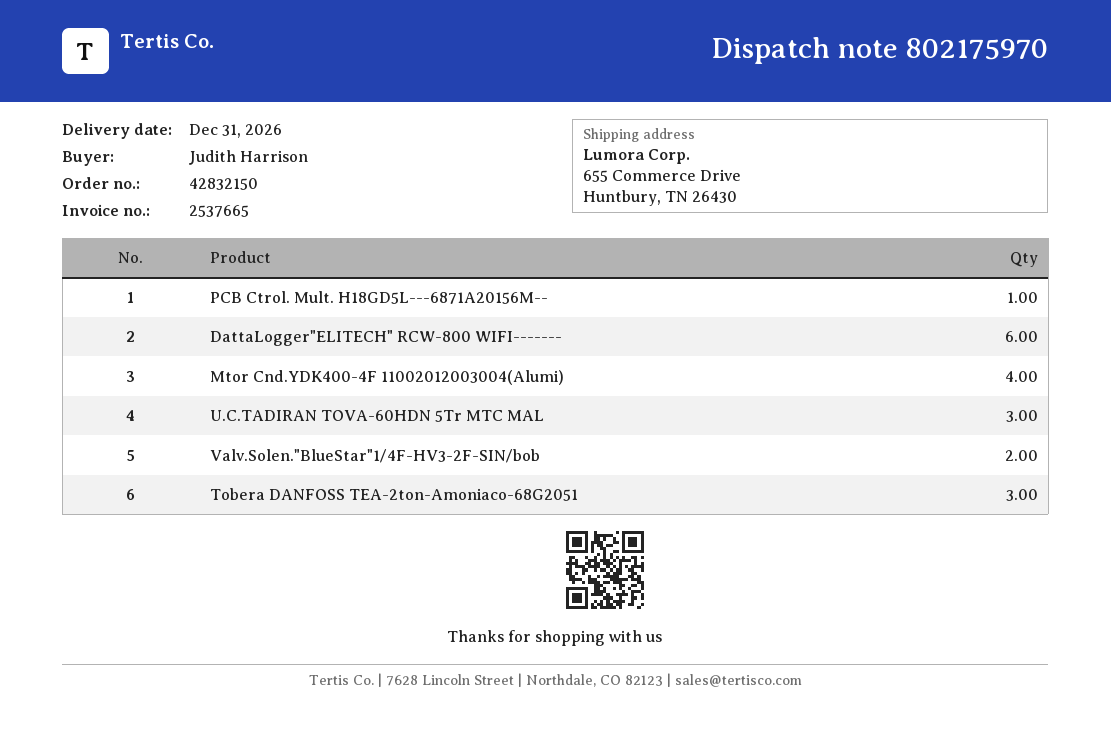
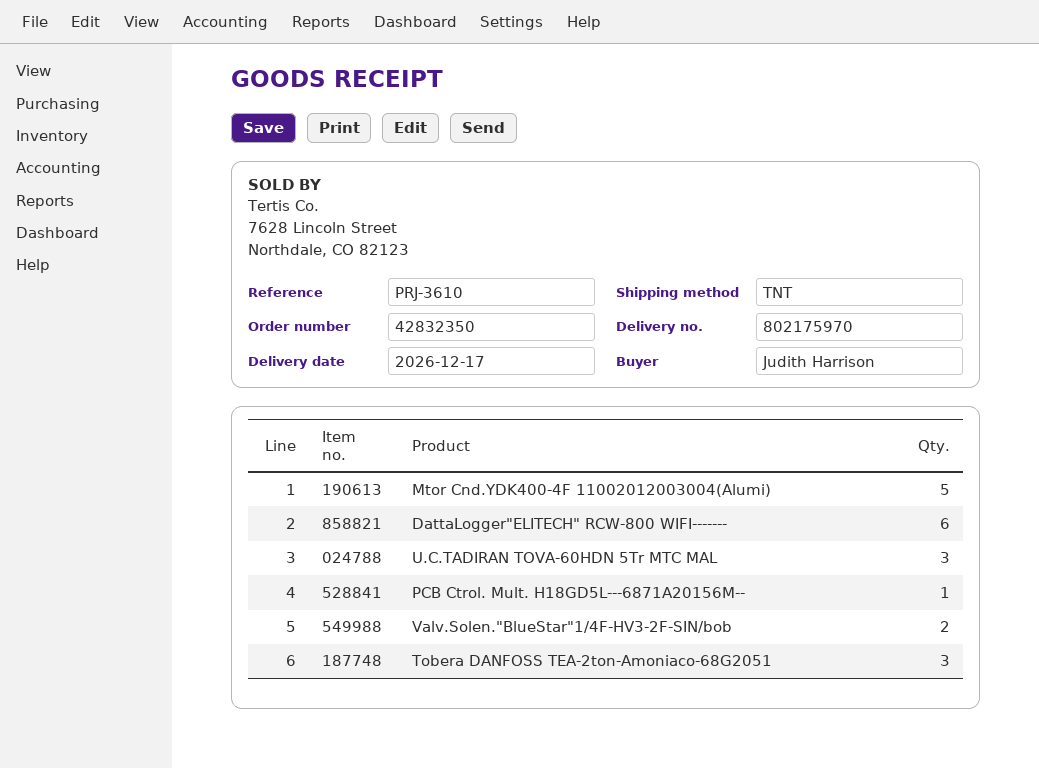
order number: 42832150 -> 42832350
delivery date: 2026-12-31 -> 2026-12-17
Mtor Cnd.YDK400-4F 11002012003004(Alumi): 4 -> 5

